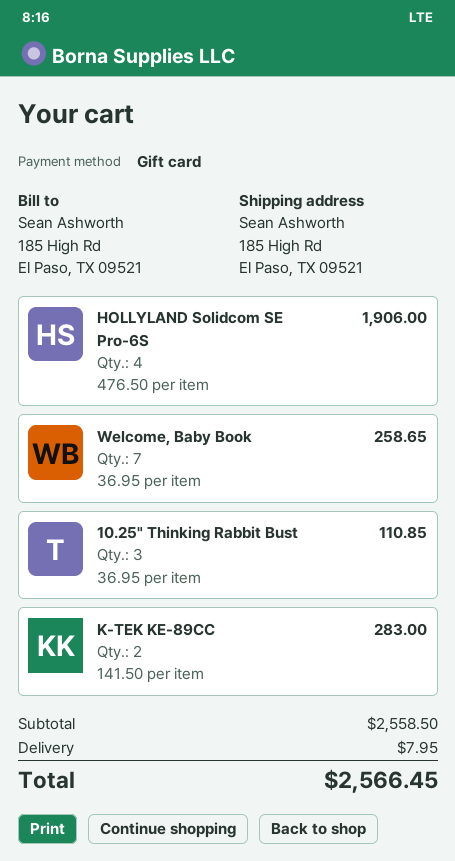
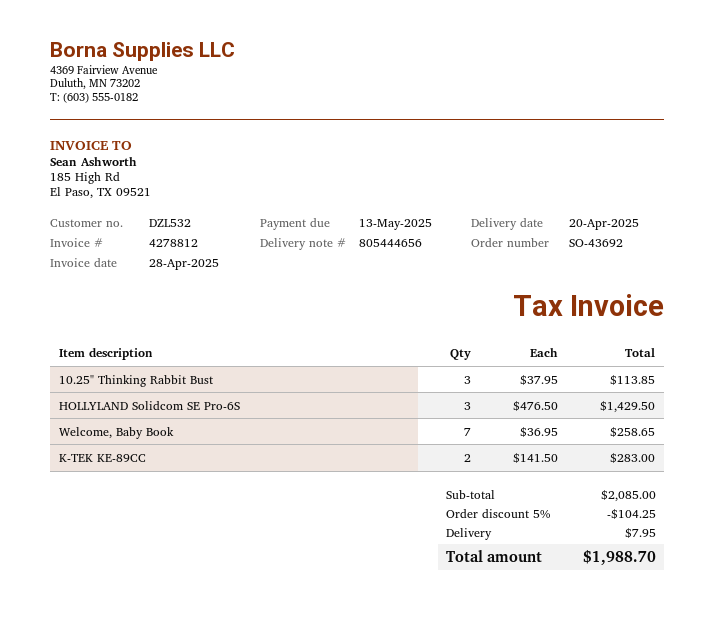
HOLLYLAND Solidcom SE Pro-6S: 4 x 476.50 = 1906.00 -> 3 x 476.50 = 1429.50
10.25" Thinking Rabbit Bust: 3 x 36.95 = 110.85 -> 3 x 37.95 = 113.85
subtotal: 2558.50 -> 2085.00
discount: none -> 5% = 104.25
total: 2566.45 -> 1988.70

